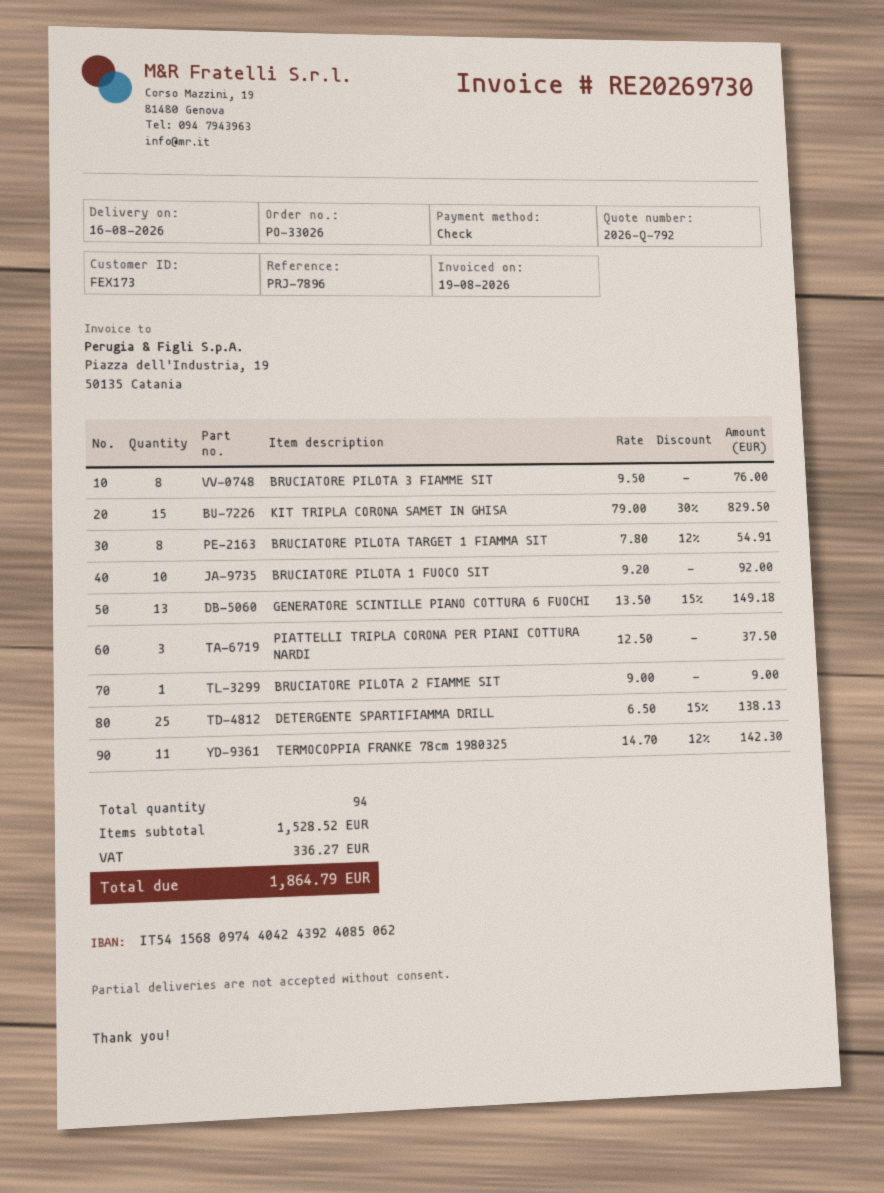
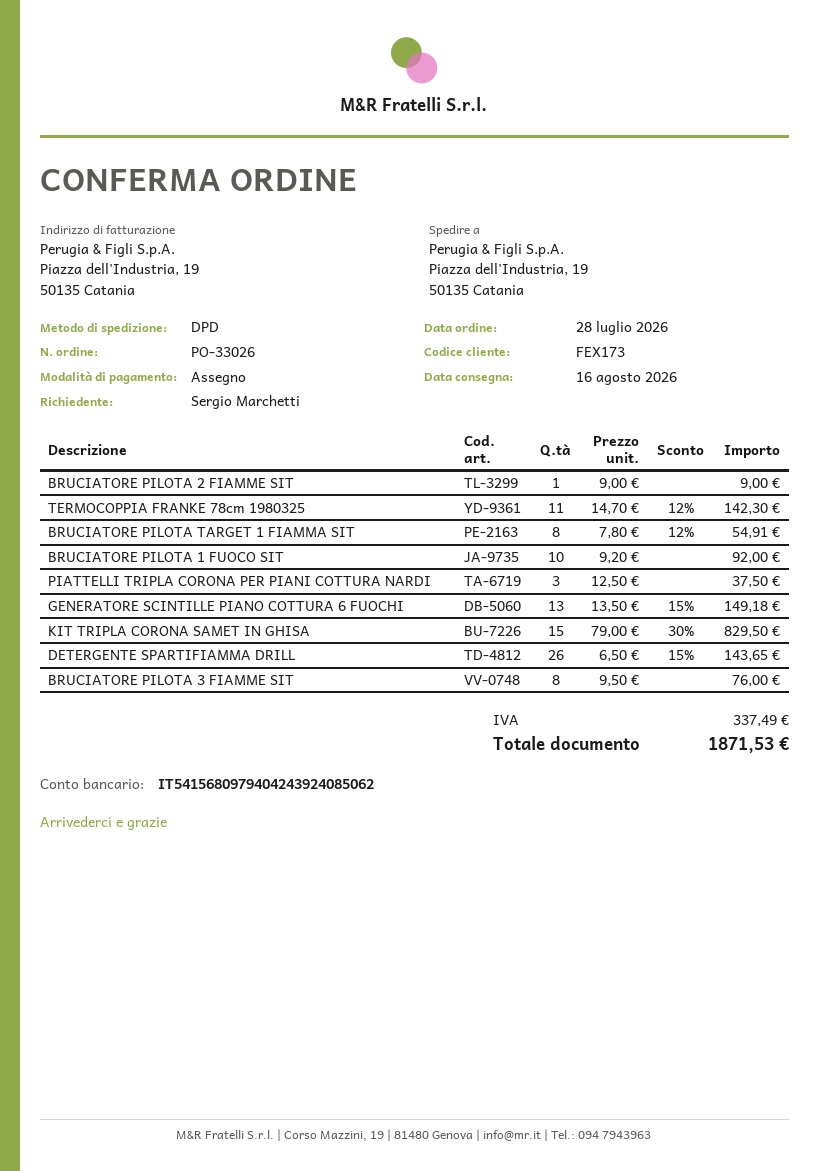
bank account: IT5415680974404243924085062 -> IT5415680979404243924085062
DETERGENTE SPARTIFIAMMA DRILL: 25 x 6.50 - 15% = 138.13 -> 26 x 6.50 - 15% = 143.65
tax: 336.27 -> 337.49
total: 1864.79 -> 1871.53

